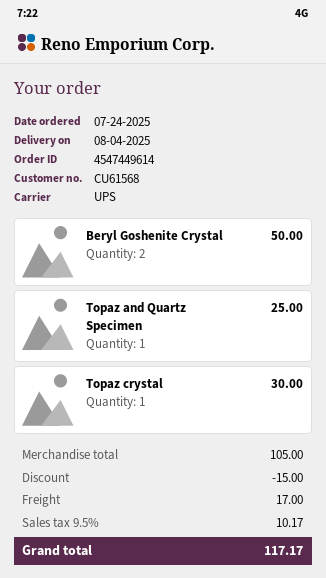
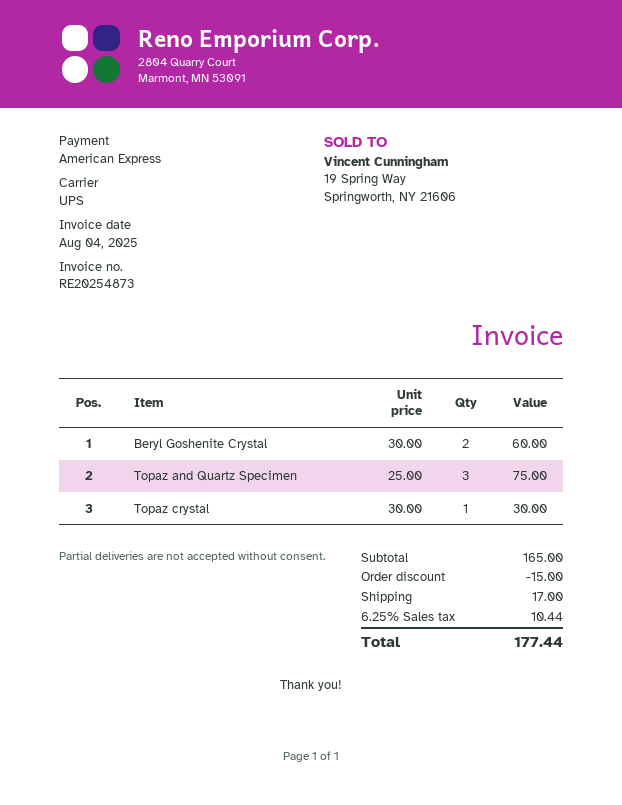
Beryl Goshenite Crystal: 2 for 50.00 -> 2 for 60.00
Topaz and Quartz Specimen: 1 for 25.00 -> 3 for 75.00
subtotal: 105.00 -> 165.00
tax: 9.5% = 10.17 -> 6.25% = 10.44
total: 117.17 -> 177.44

